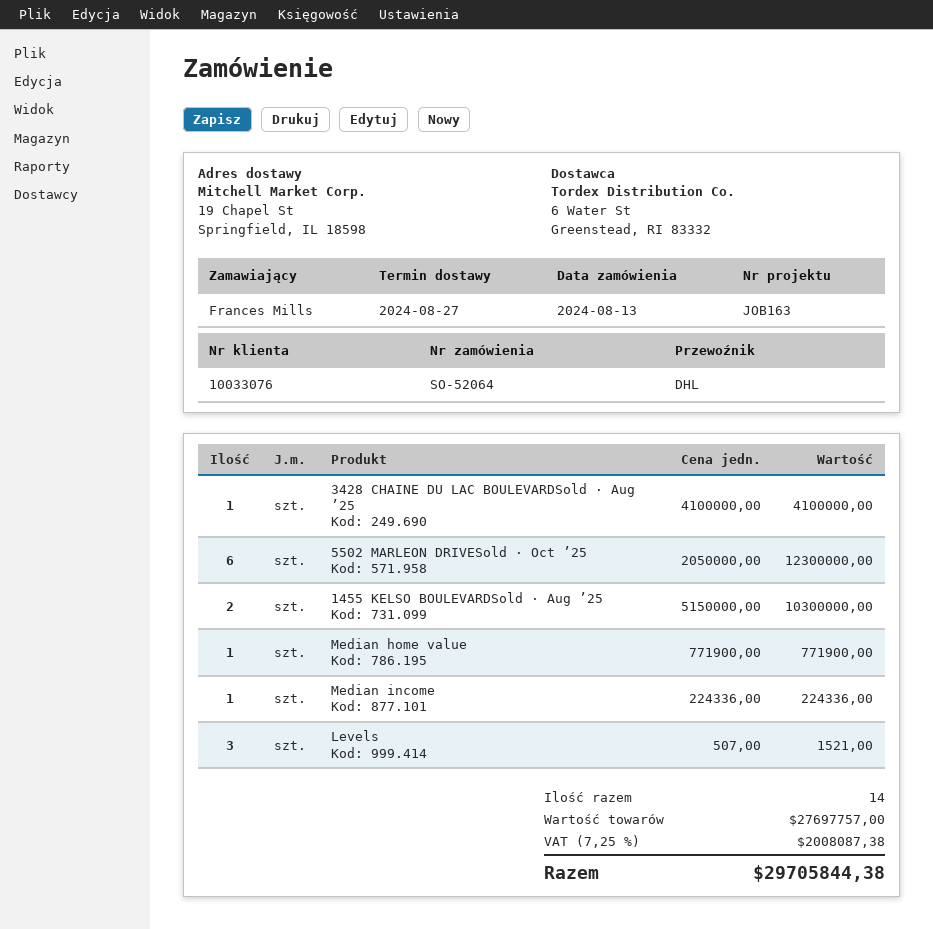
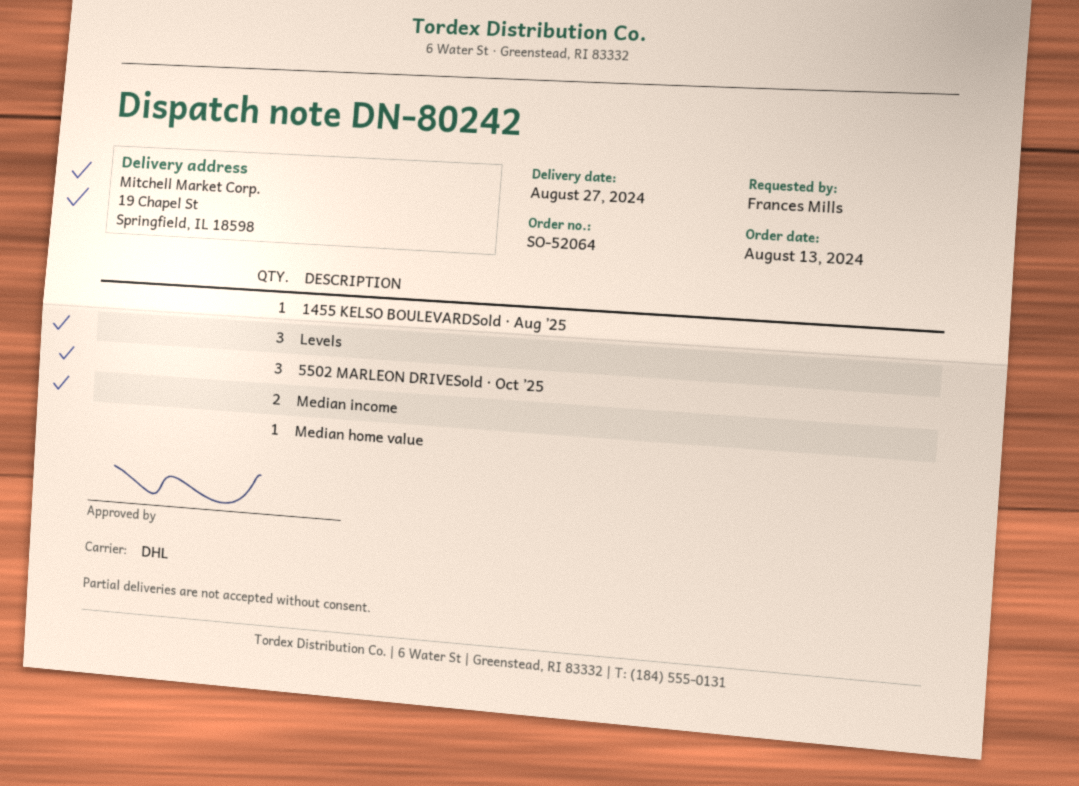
3428 CHAINE DU LAC BOULEVARDSold · Aug ’25: 1 -> none
5502 MARLEON DRIVESold · Oct ’25: 6 -> 3
1455 KELSO BOULEVARDSold · Aug ’25: 2 -> 1
Median income: 1 -> 2

